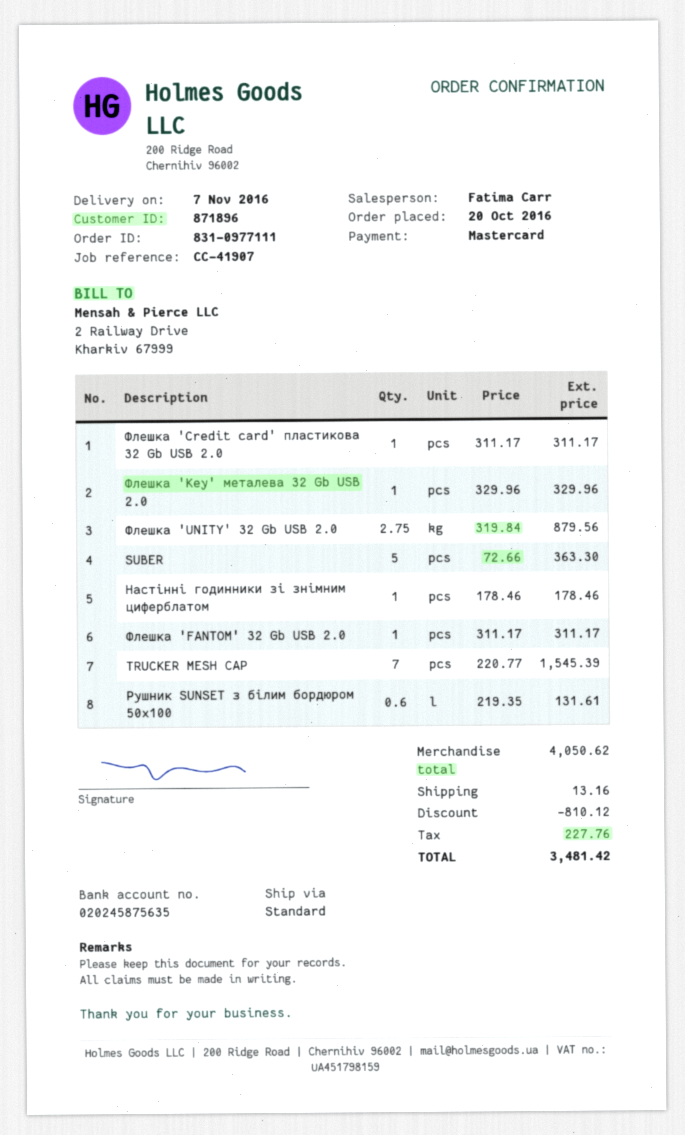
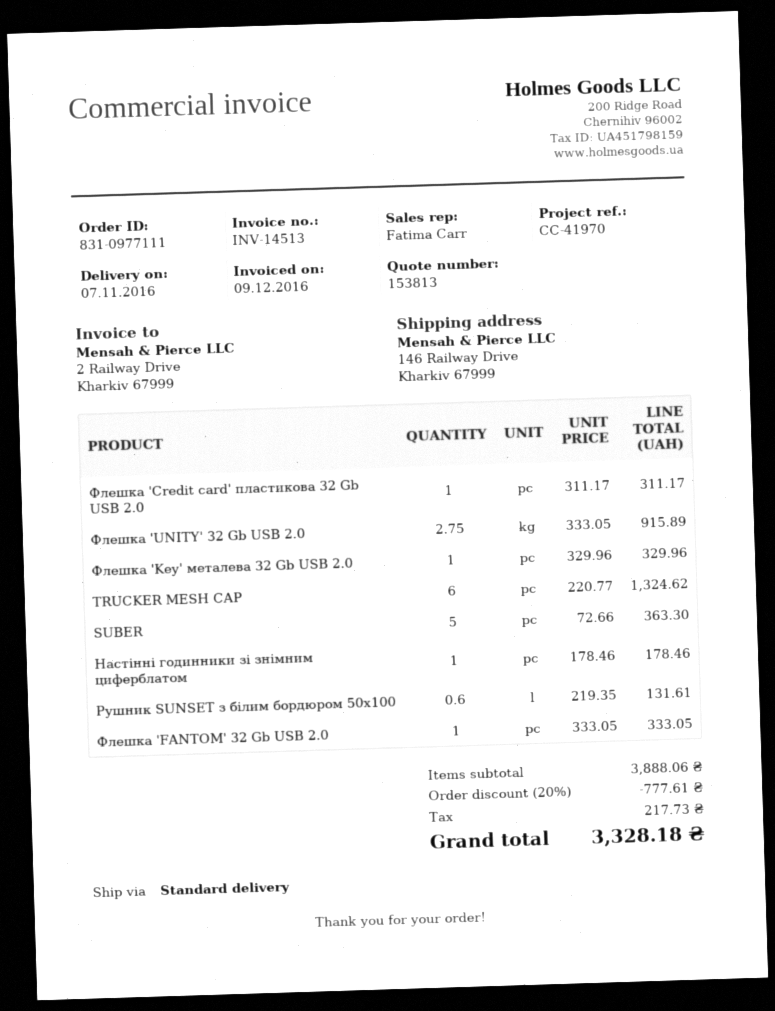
reference: CC-41907 -> CC-41970
Флешка 'UNITY' 32 Gb USB 2.0: 2.75 x 319.84 = 879.56 -> 2.75 x 333.05 = 915.89
Флешка 'FANTOM' 32 Gb USB 2.0: 1 x 311.17 = 311.17 -> 1 x 333.05 = 333.05
TRUCKER MESH CAP: 7 x 220.77 = 1545.39 -> 6 x 220.77 = 1324.62
subtotal: 4050.62 -> 3888.06
discount: 810.12 -> 777.61
shipping: 13.16 -> none
tax: 227.76 -> 217.73
total: 3481.42 -> 3328.18

